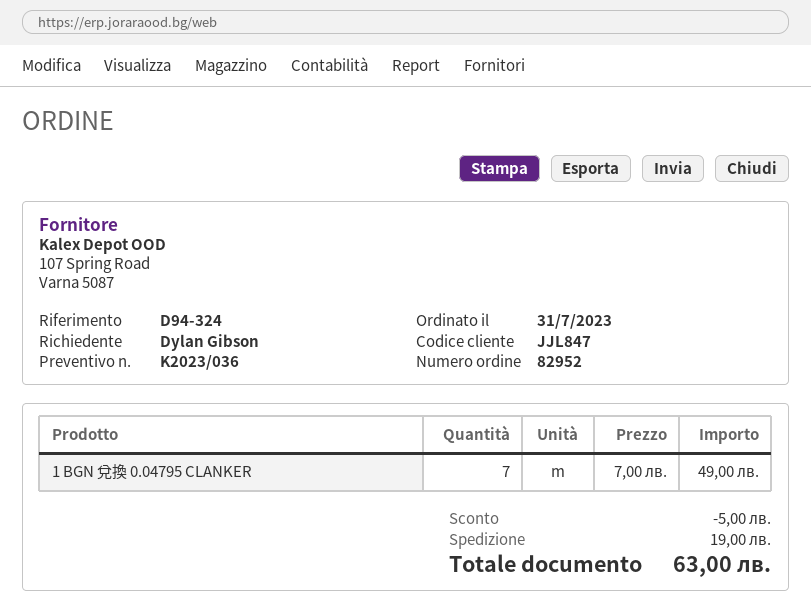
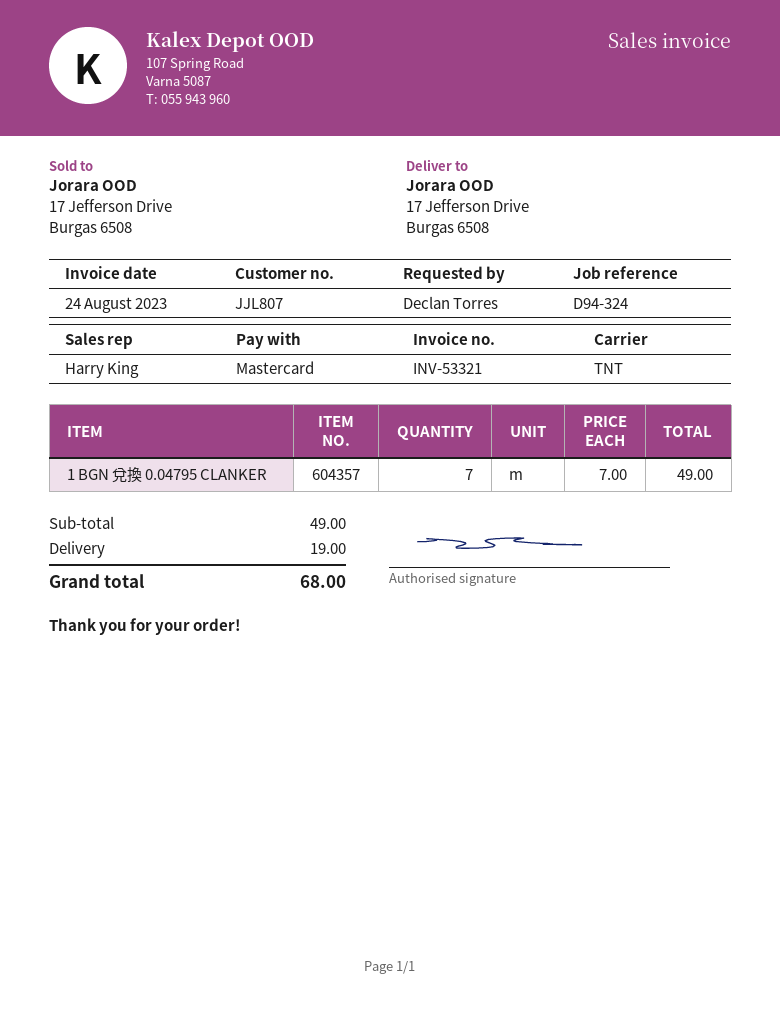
customer number: JJL847 -> JJL807
ordered by: Dylan Gibson -> Declan Torres
discount: 5.00 -> none
total: 63.00 -> 68.00

